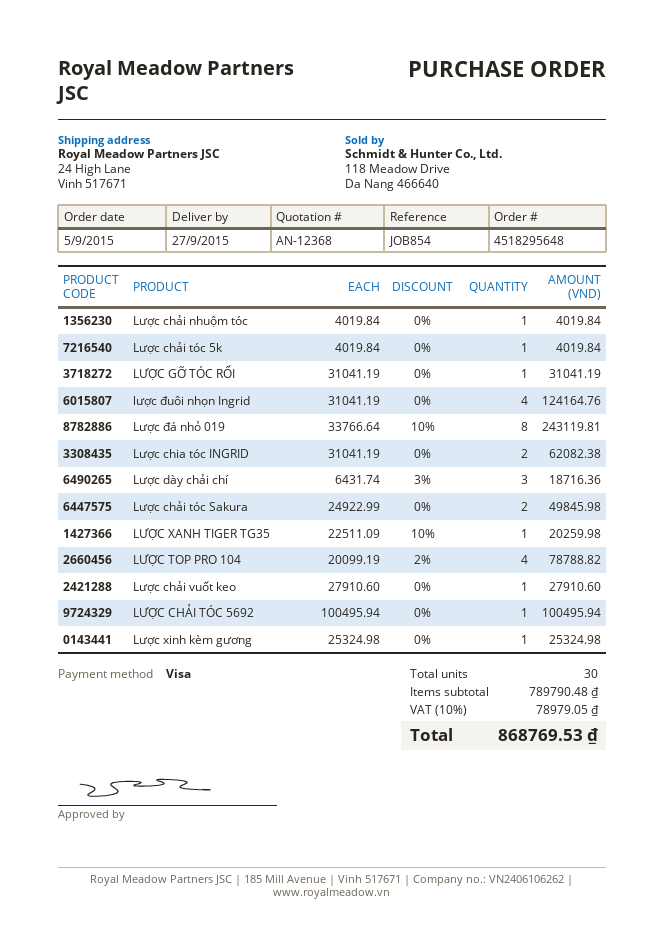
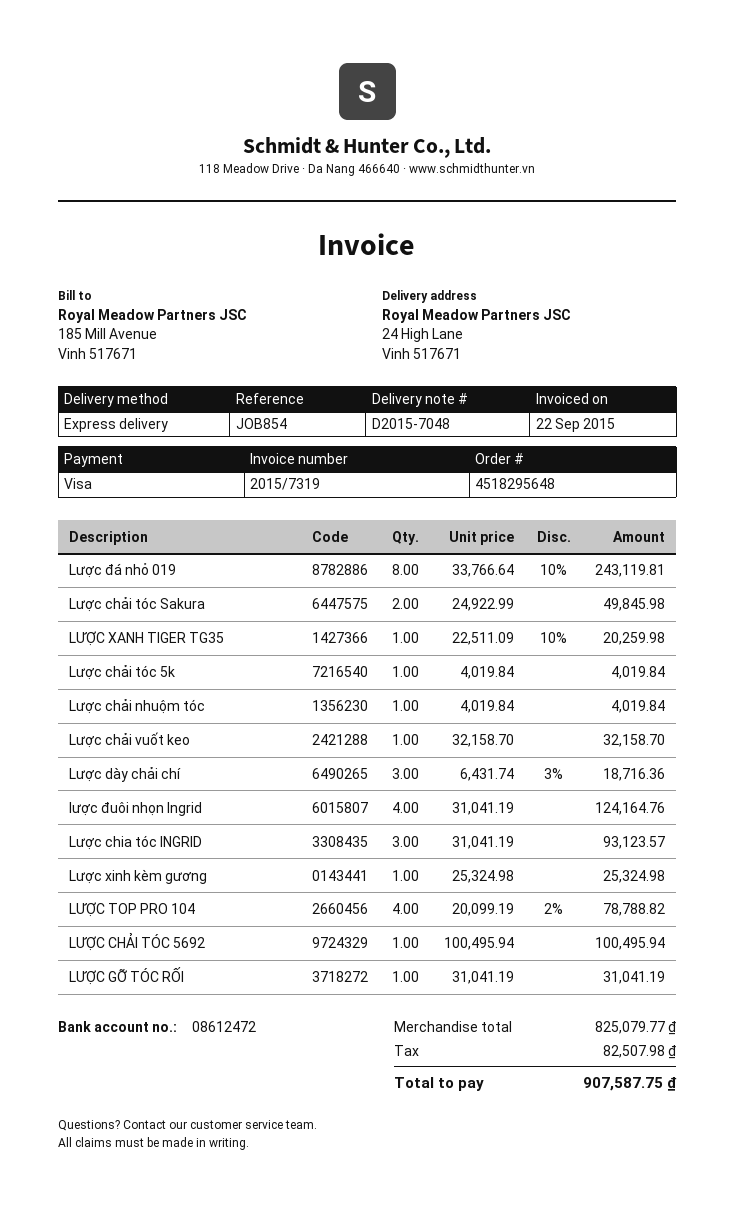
Lược chia tóc INGRID: 2 x 31041.19 = 62082.38 -> 3 x 31041.19 = 93123.57
Lược chải vuốt keo: 1 x 27910.60 = 27910.60 -> 1 x 32158.70 = 32158.70
subtotal: 789790.48 -> 825079.77
tax: 78979.05 -> 82507.98
total: 868769.53 -> 907587.75

